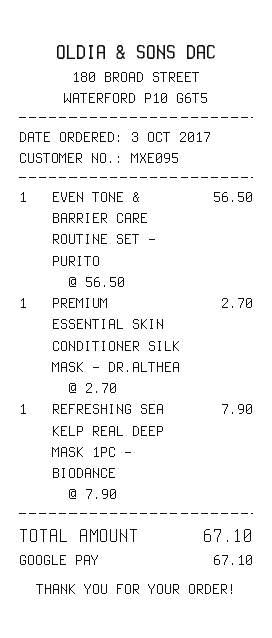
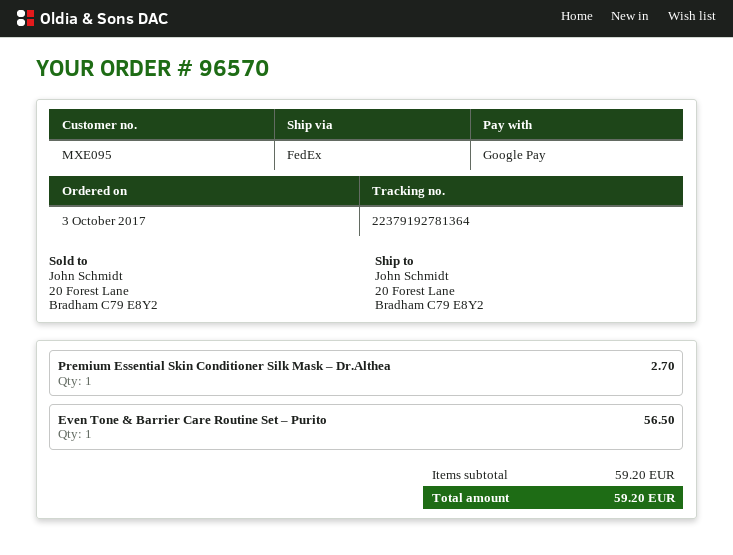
REFRESHING SEA KELP REAL DEEP MASK 1PC – BIODANCE: 1 for 7.90 -> none
total: 67.10 -> 59.20

